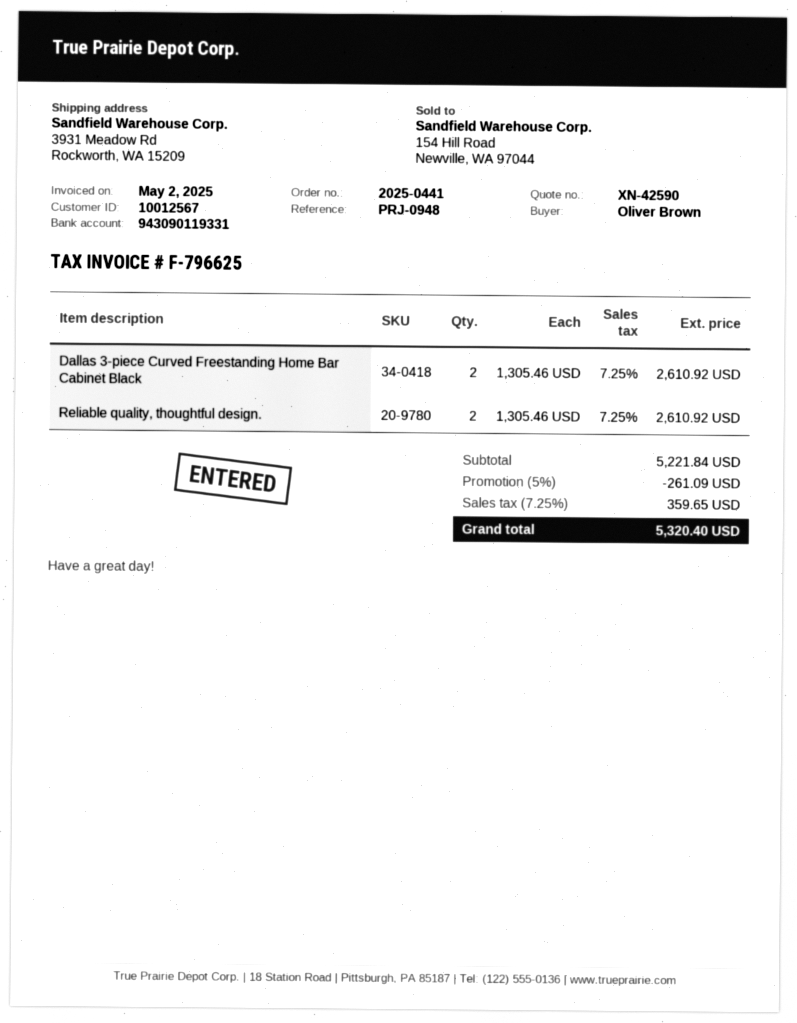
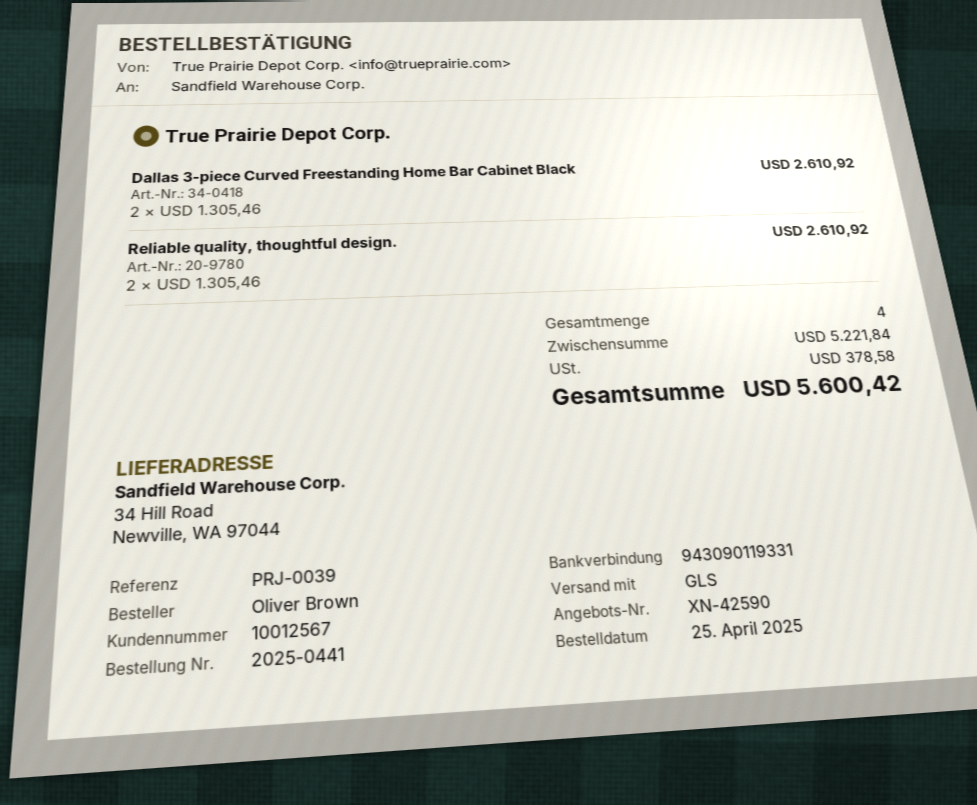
reference: PRJ-0948 -> PRJ-0039
ship to: 3931 Meadow Rd, Rockworth, WA 15209 -> 34 Hill Road, Newville, WA 97044
discount: 5% = 261.09 -> none
tax: 359.65 -> 378.58
total: 5320.40 -> 5600.42

